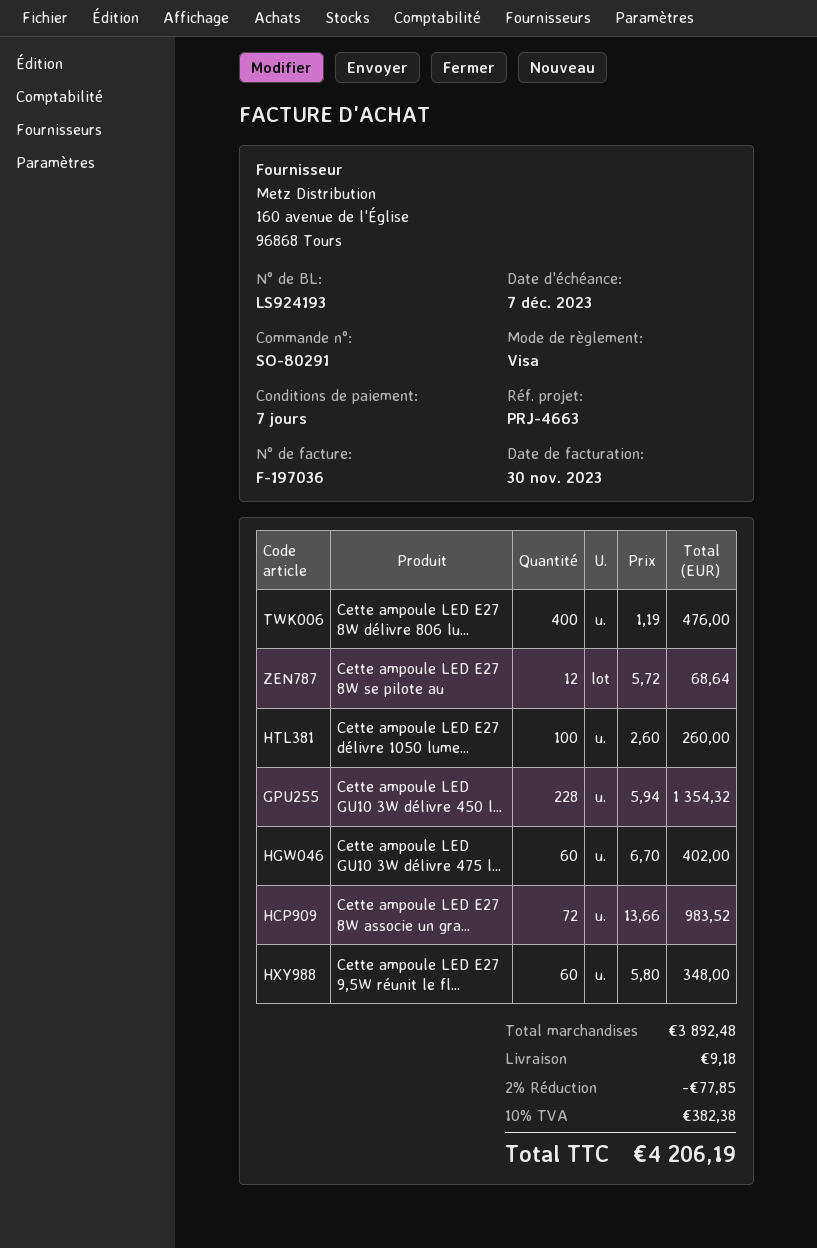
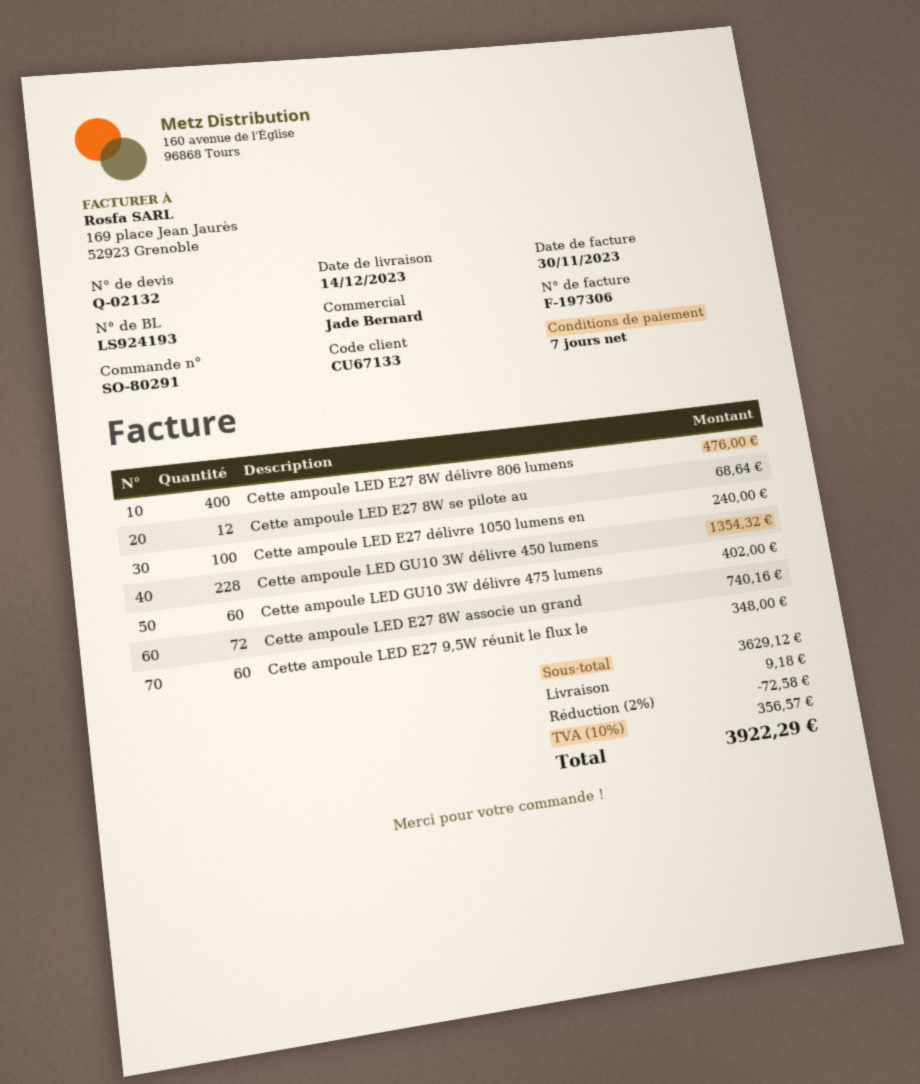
invoice number: F-197036 -> F-197306
Cette ampoule LED E27 délivre 1050 lume...: 100 for 260.00 -> 100 for 240.00
Cette ampoule LED E27 8W associe un gra...: 72 for 983.52 -> 72 for 740.16
subtotal: 3892.48 -> 3629.12
discount: 2% = 77.85 -> 2% = 72.58
tax: 10% = 382.38 -> 10% = 356.57
total: 4206.19 -> 3922.29

